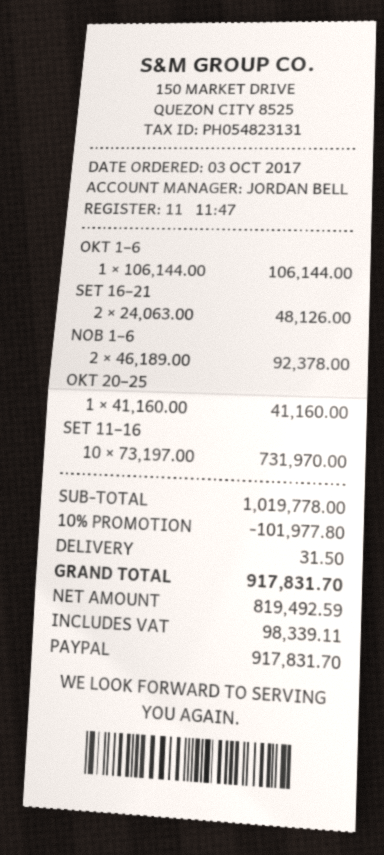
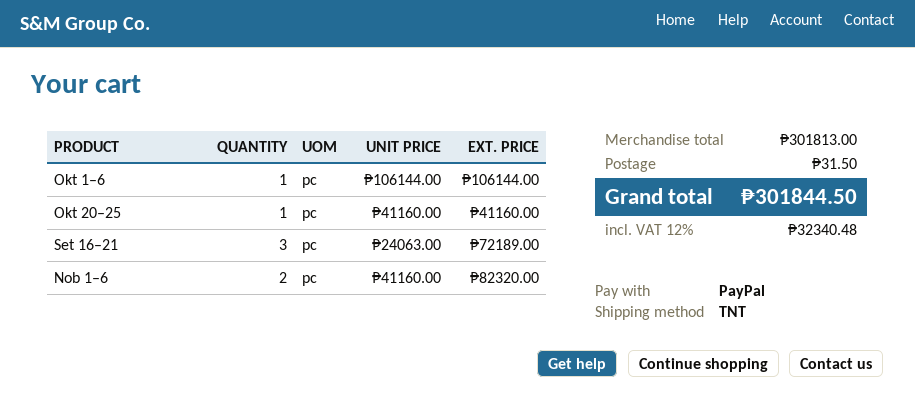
SET 16–21: 2 x 24063.00 = 48126.00 -> 3 x 24063.00 = 72189.00
NOB 1–6: 2 x 46189.00 = 92378.00 -> 2 x 41160.00 = 82320.00
SET 11–16: 10 x 73197.00 = 731970.00 -> none
subtotal: 1019778.00 -> 301813.00
discount: 10% = 101977.80 -> none
tax: 98339.11 -> 32340.48
total: 917831.70 -> 301844.50

